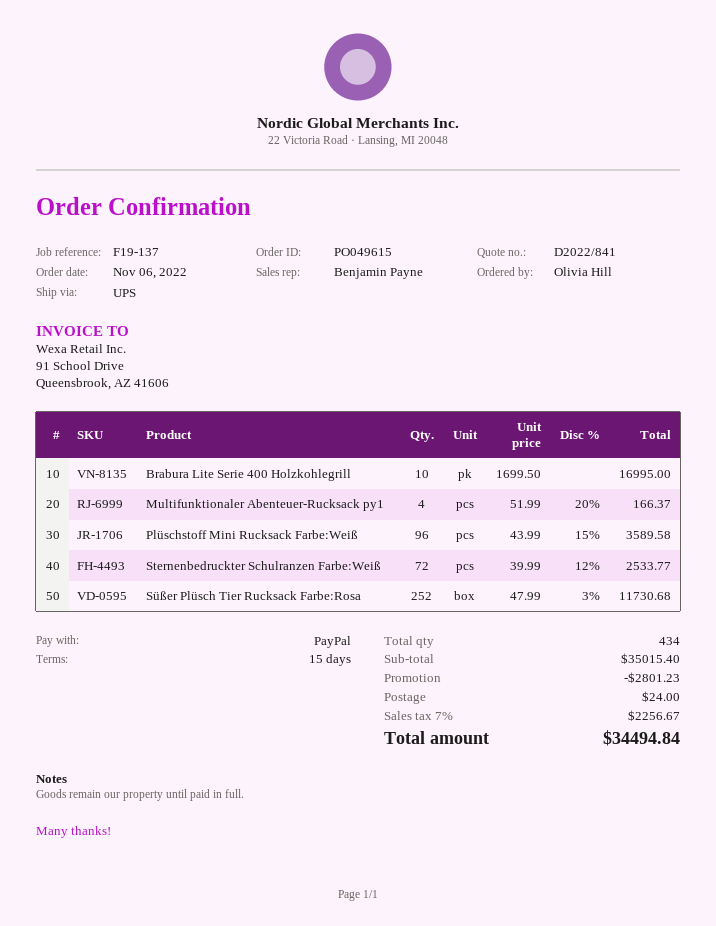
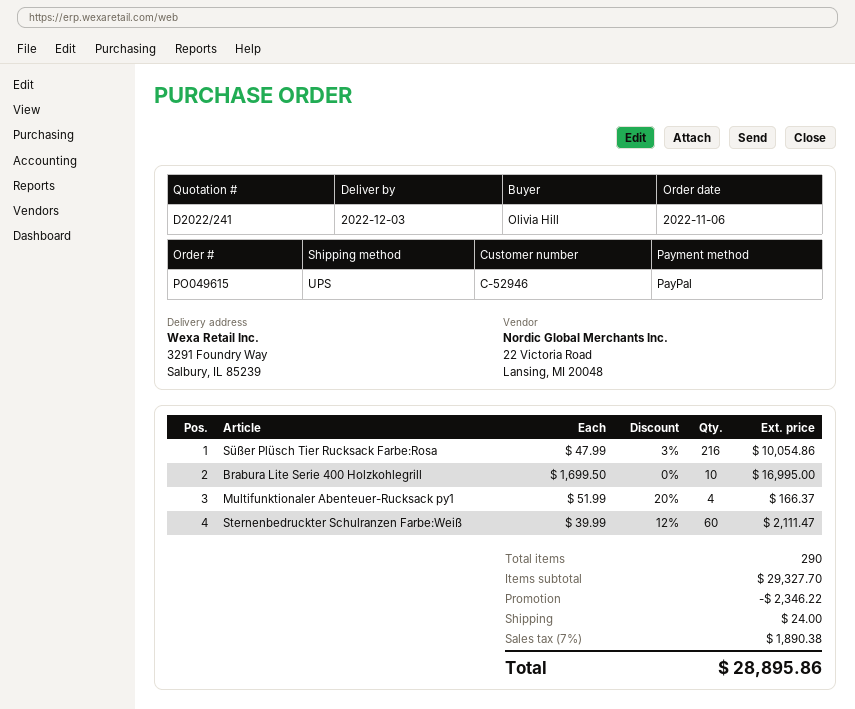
quote number: D2022/841 -> D2022/241
Plüschstoff Mini Rucksack Farbe:Weiß: 96 x 43.99 - 15% = 3589.58 -> none
Sternenbedruckter Schulranzen Farbe:Weiß: 72 x 39.99 - 12% = 2533.77 -> 60 x 39.99 - 12% = 2111.47
Süßer Plüsch Tier Rucksack Farbe:Rosa: 252 x 47.99 - 3% = 11730.68 -> 216 x 47.99 - 3% = 10054.86
total quantity: 434 -> 290
subtotal: 35015.40 -> 29327.70
discount: 2801.23 -> 2346.22
tax: 7% = 2256.67 -> 7% = 1890.38
total: 34494.84 -> 28895.86

